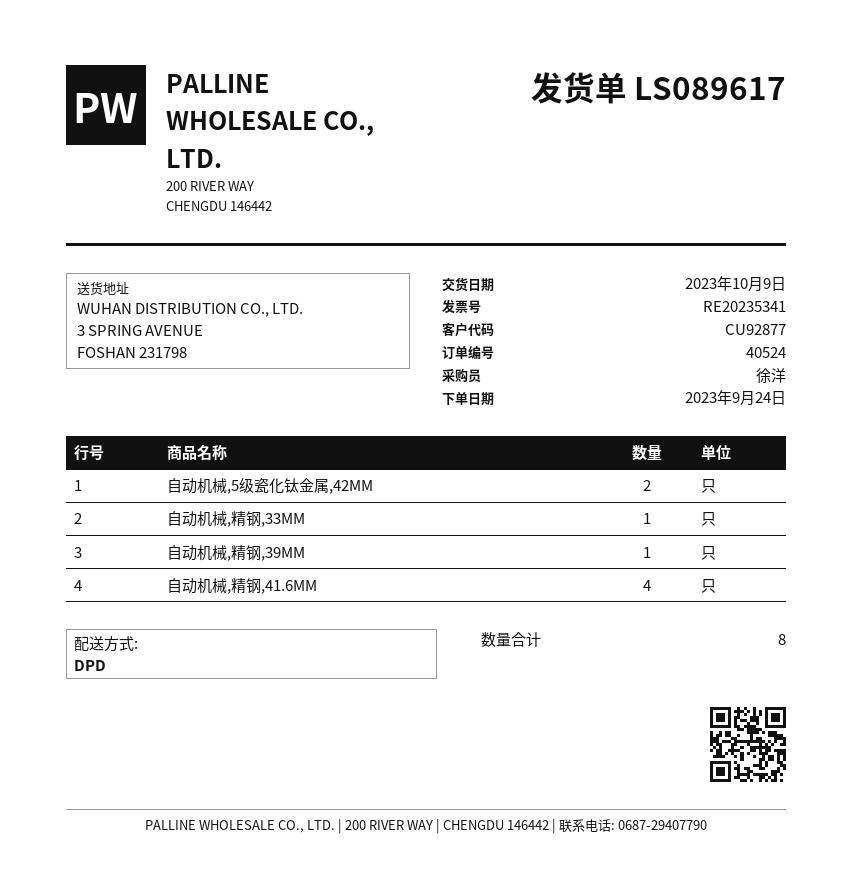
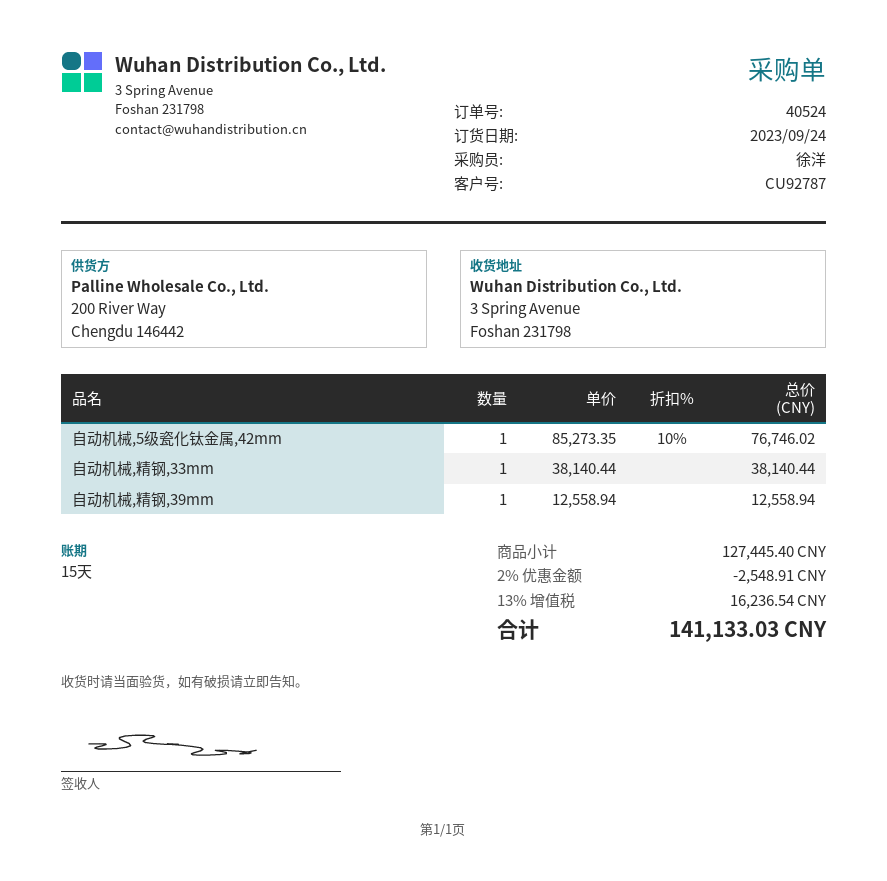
customer number: CU92877 -> CU92787
自动机械,5级瓷化钛金属,42MM: 2 -> 1
自动机械,精钢,41.6MM: 4 -> none

